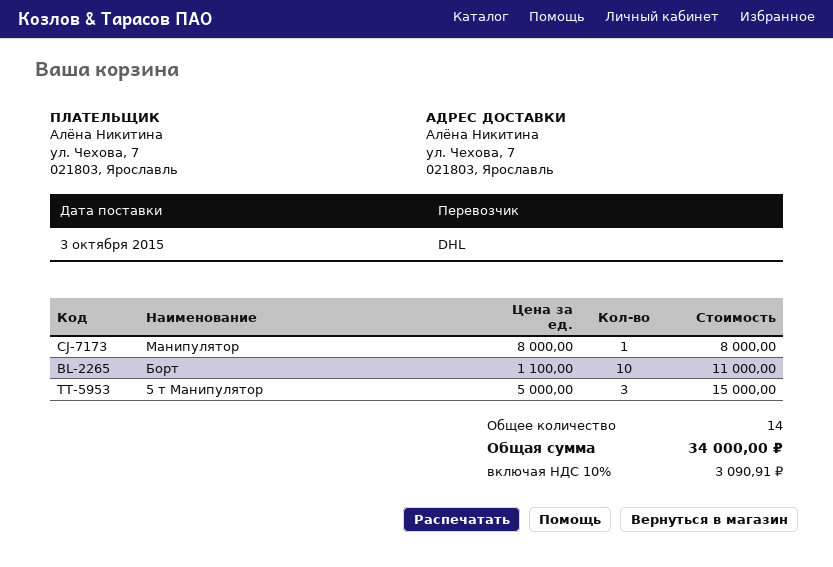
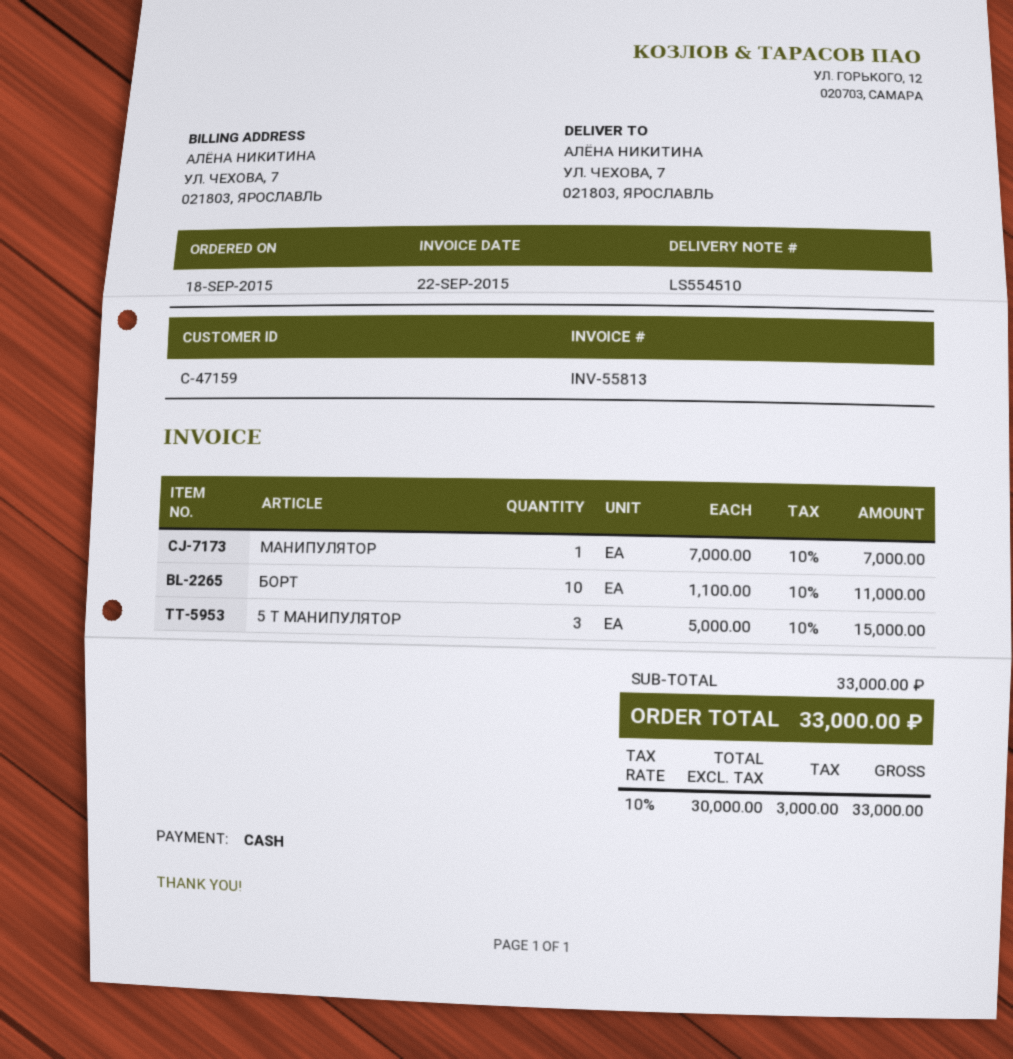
Манипулятор: 1 x 8000.00 = 8000.00 -> 1 x 7000.00 = 7000.00
tax: 10% = 3090.91 -> 10% = 3000.00
total: 34000.00 -> 33000.00

